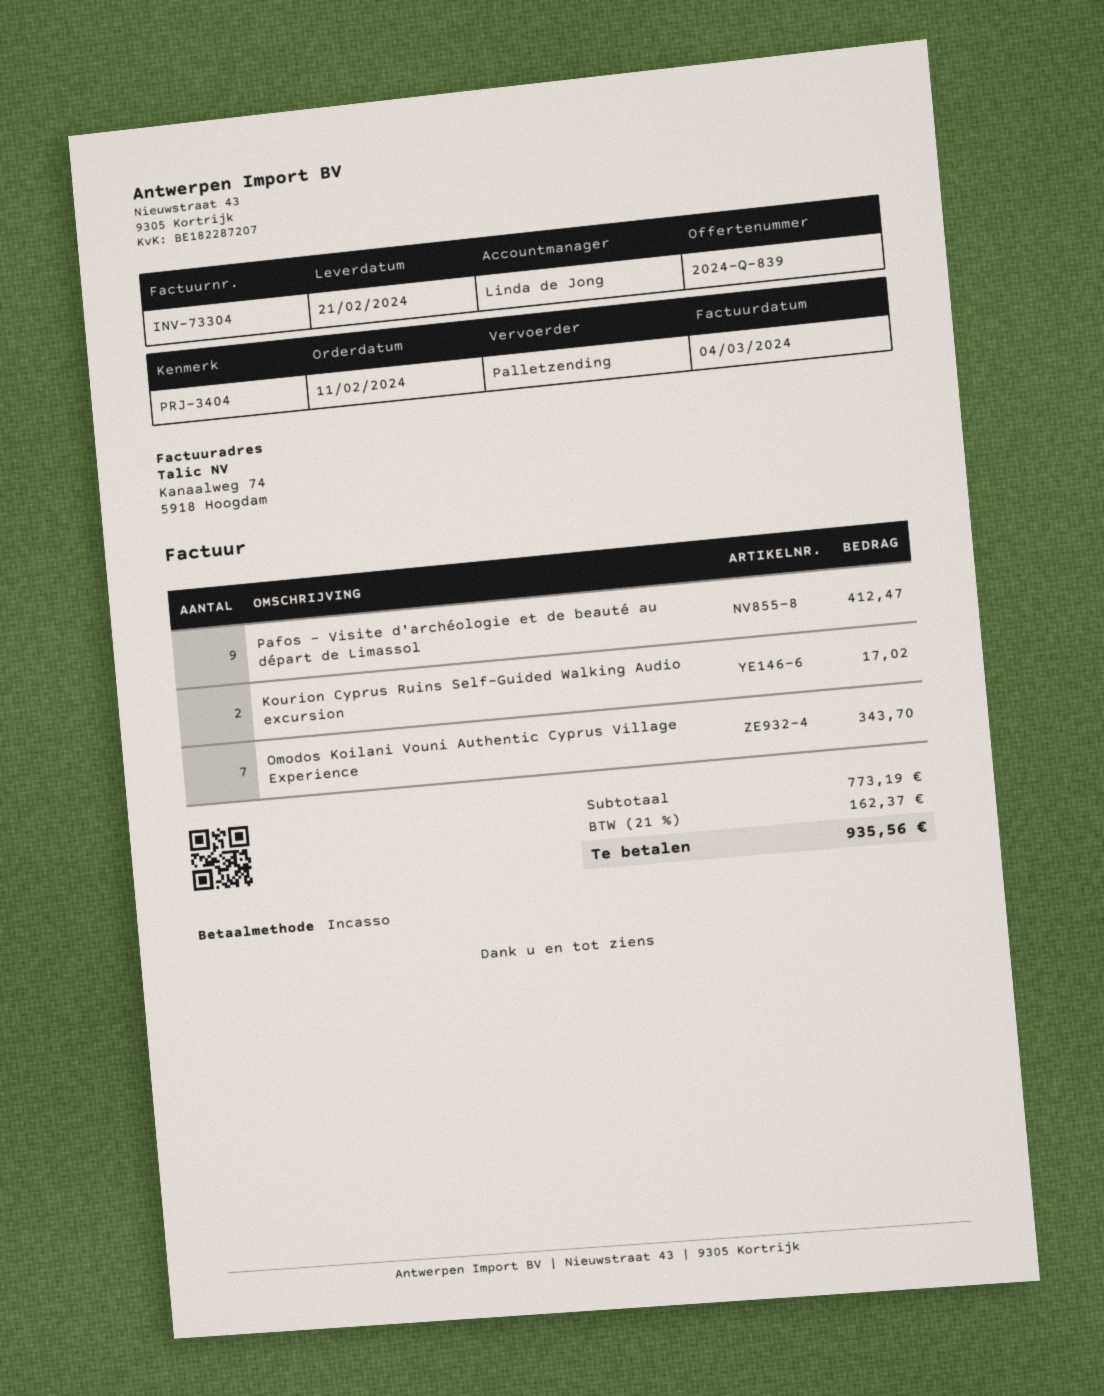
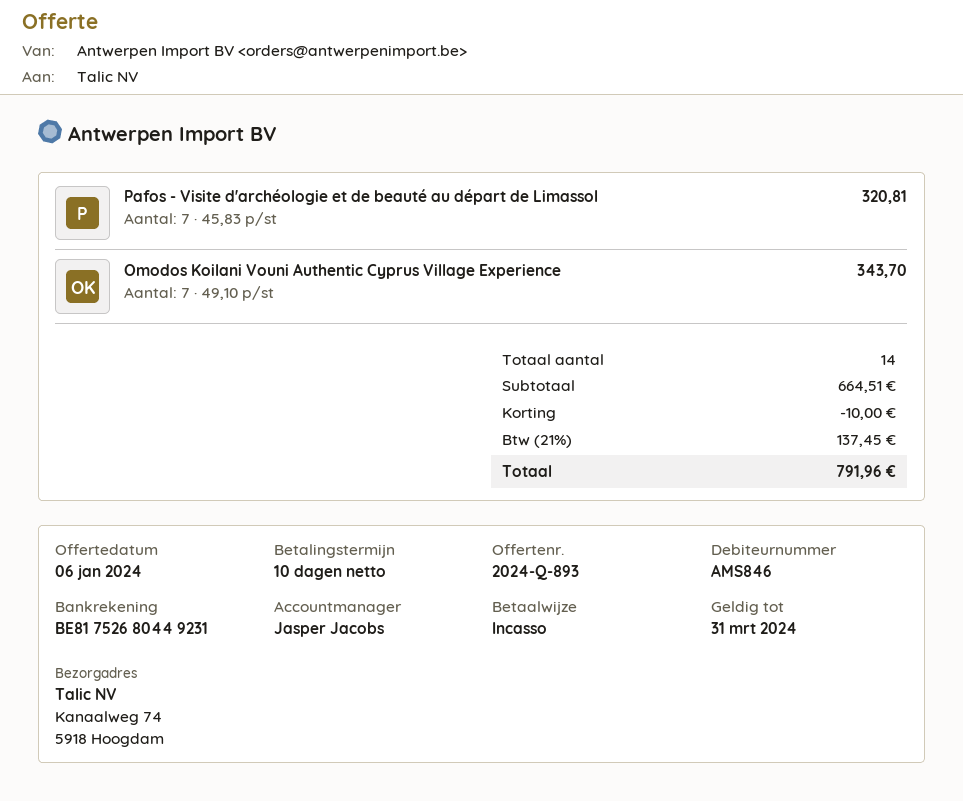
quote number: 2024-Q-839 -> 2024-Q-893
sales rep: Linda de Jong -> Jasper Jacobs
Pafos - Visite d'archéologie et de beauté au départ de Limassol: 9 for 412.47 -> 7 for 320.81
Kourion Cyprus Ruins Self-Guided Walking Audio excursion: 2 for 17.02 -> none
subtotal: 773.19 -> 664.51
discount: none -> 10.00
tax: 21% = 162.37 -> 21% = 137.45
total: 935.56 -> 791.96

